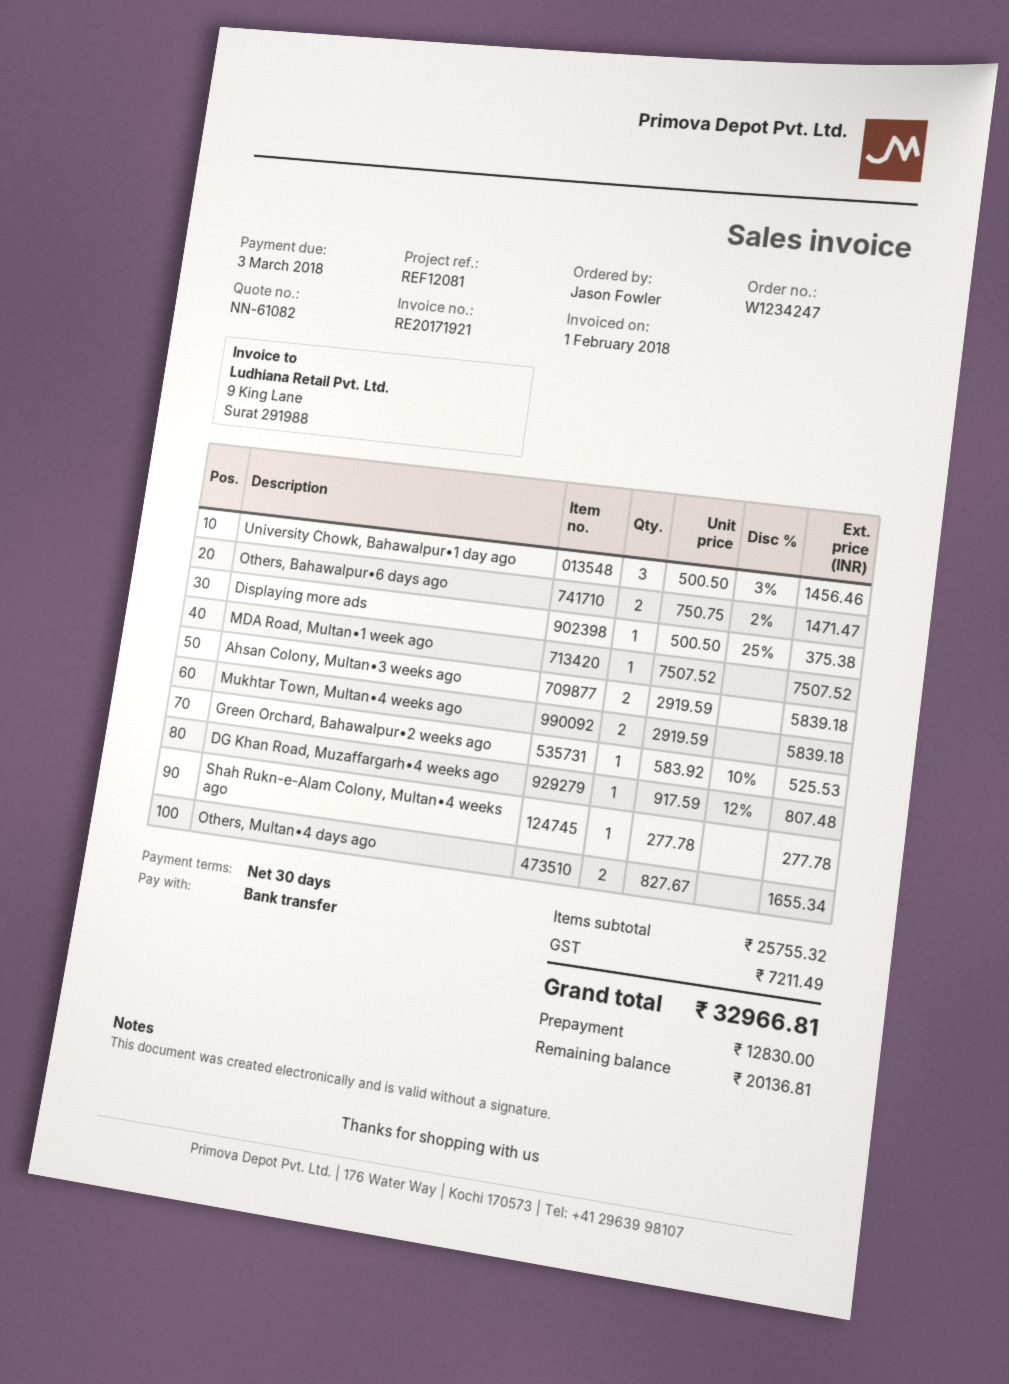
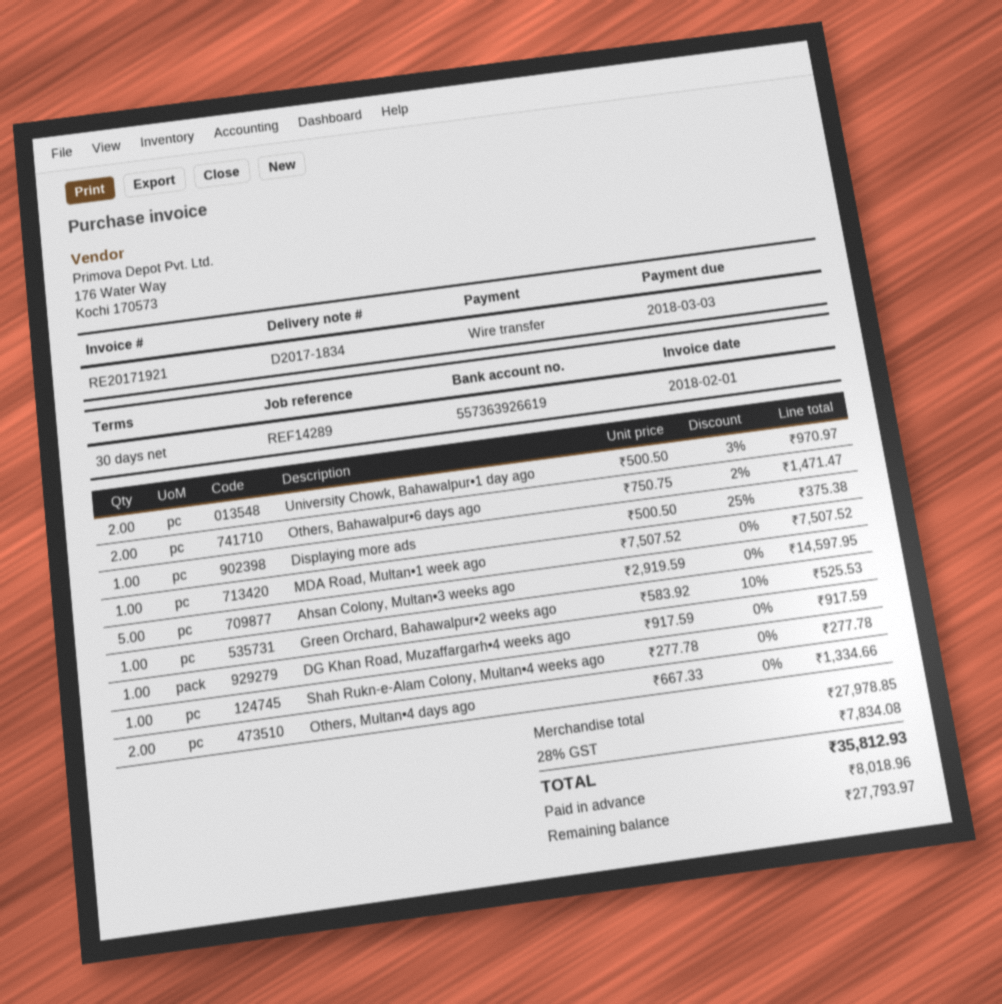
reference: REF12081 -> REF14289
University Chowk, Bahawalpur•1 day ago: 3 x 500.50 - 3% = 1456.46 -> 2 x 500.50 - 3% = 970.97
Ahsan Colony, Multan•3 weeks ago: 2 x 2919.59 = 5839.18 -> 5 x 2919.59 = 14597.95
Mukhtar Town, Multan•4 weeks ago: 2 x 2919.59 = 5839.18 -> none
DG Khan Road, Muzaffargarh•4 weeks ago: 1 x 917.59 - 12% = 807.48 -> 1 x 917.59 = 917.59
Others, Multan•4 days ago: 2 x 827.67 = 1655.34 -> 2 x 667.33 = 1334.66
subtotal: 25755.32 -> 27978.85
tax: 7211.49 -> 7834.08
total: 32966.81 -> 35812.93
deposit: 12830.00 -> 8018.96
balance: 20136.81 -> 27793.97

